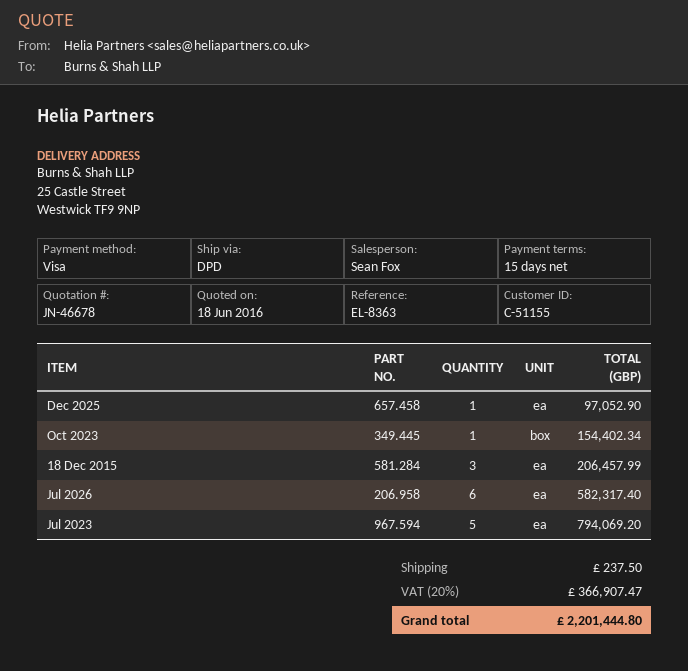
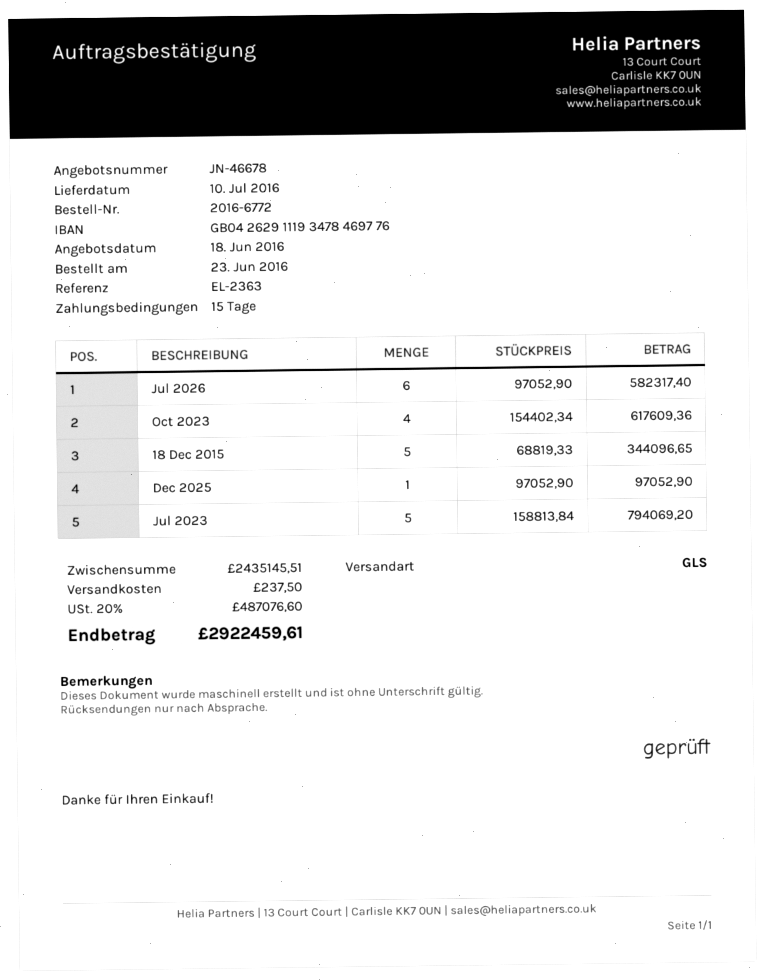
reference: EL-8363 -> EL-2363
shipping method: DPD -> GLS
Oct 2023: 1 for 154402.34 -> 4 for 617609.36
18 Dec 2015: 3 for 206457.99 -> 5 for 344096.65
tax: 20% = 366907.47 -> 20% = 487076.60
total: 2201444.80 -> 2922459.61

